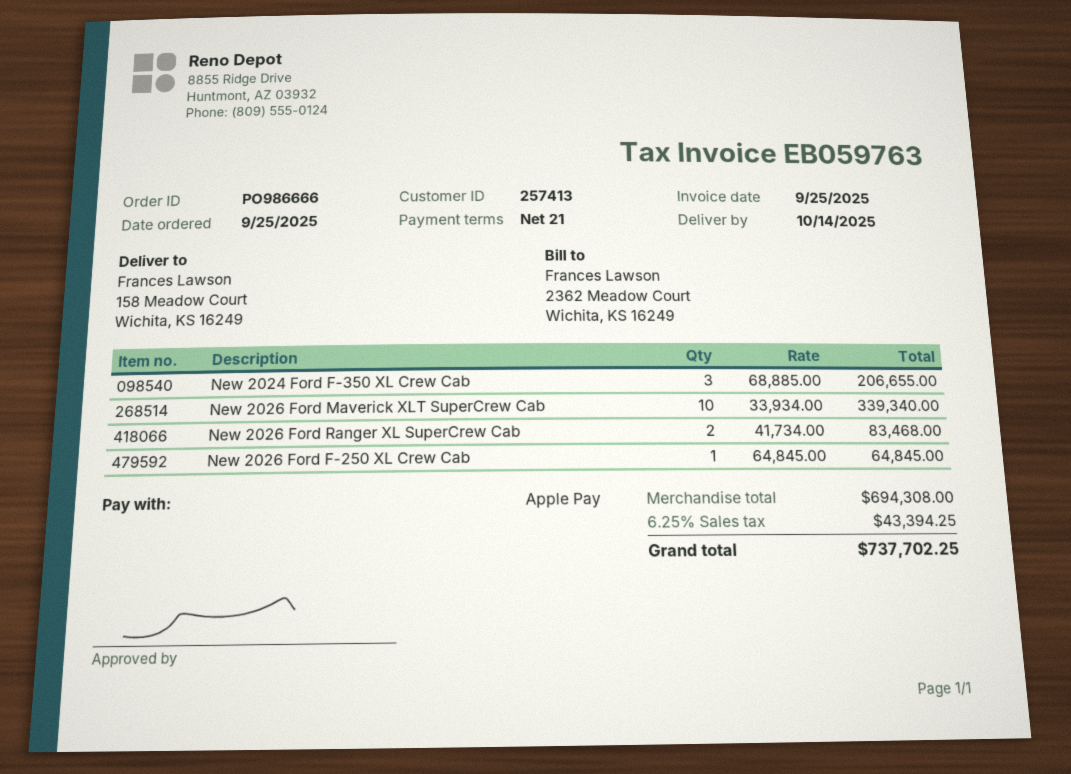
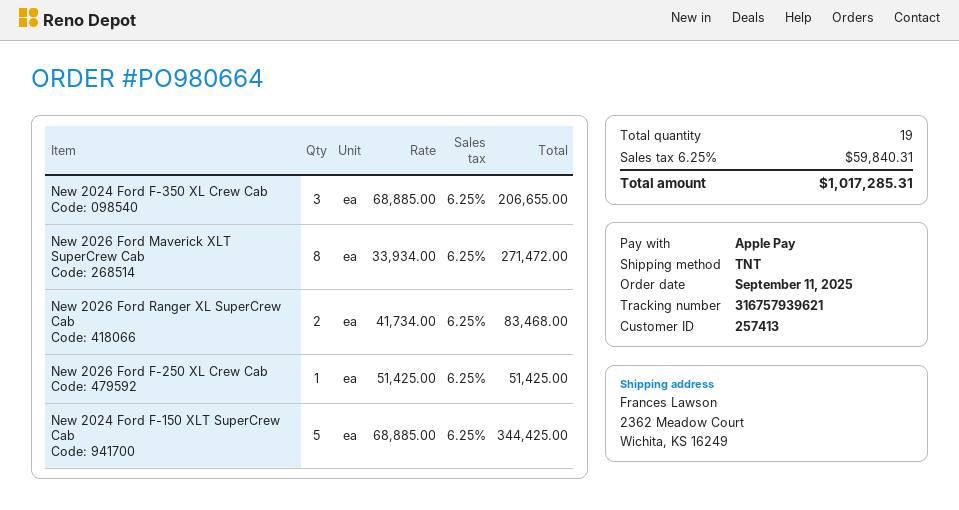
order number: PO986666 -> PO980664
order date: 2025-09-25 -> 2025-09-11
ship to: 158 Meadow Court, Wichita, KS 16249 -> 2362 Meadow Court, Wichita, KS 16249
New 2026 Ford Maverick XLT SuperCrew Cab: 10 x 33934.00 = 339340.00 -> 8 x 33934.00 = 271472.00
New 2026 Ford F-250 XL Crew Cab: 1 x 64845.00 = 64845.00 -> 1 x 51425.00 = 51425.00
New 2024 Ford F-150 XLT SuperCrew Cab: none -> 5 x 68885.00 = 344425.00
tax: 6.25% = 43394.25 -> 6.25% = 59840.31
total: 737702.25 -> 1017285.31

